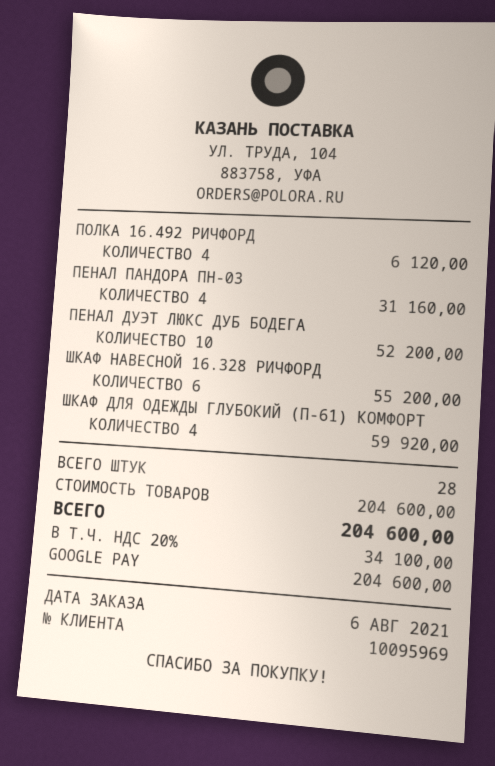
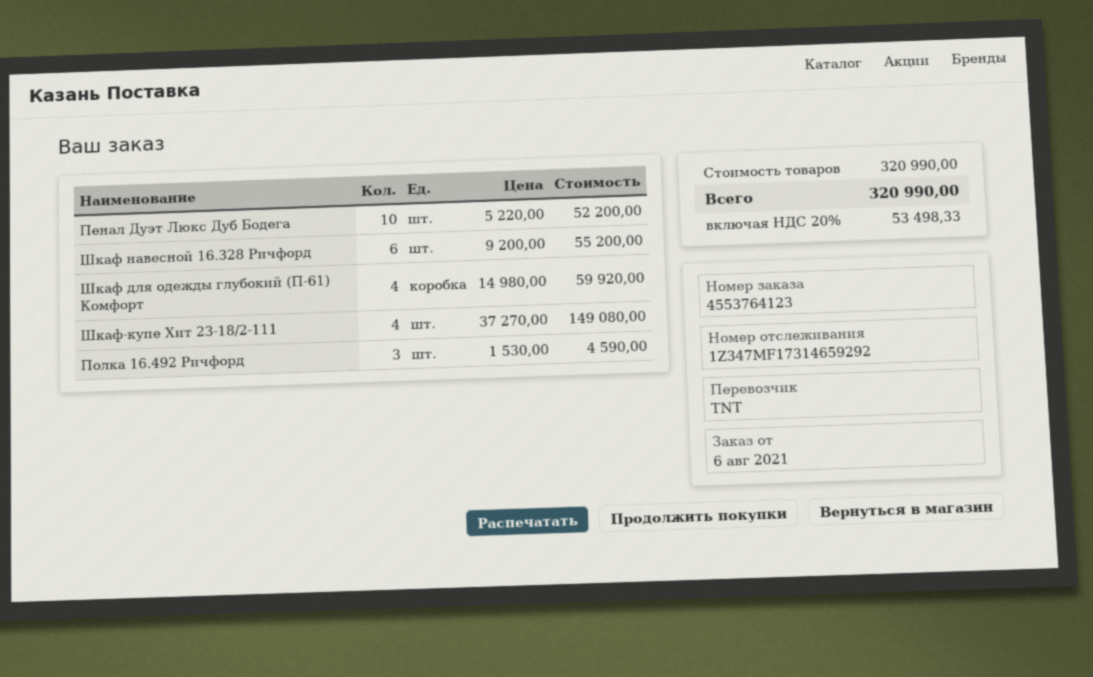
ПОЛКА 16.492 РИЧФОРД: 4 for 6120.00 -> 3 for 4590.00
ПЕНАЛ ПАНДОРА ПН-03: 4 for 31160.00 -> none
Шкаф-купе Хит 23-18/2-111: none -> 4 for 149080.00
subtotal: 204600.00 -> 320990.00
tax: 20% = 34100.00 -> 20% = 53498.33
total: 204600.00 -> 320990.00

